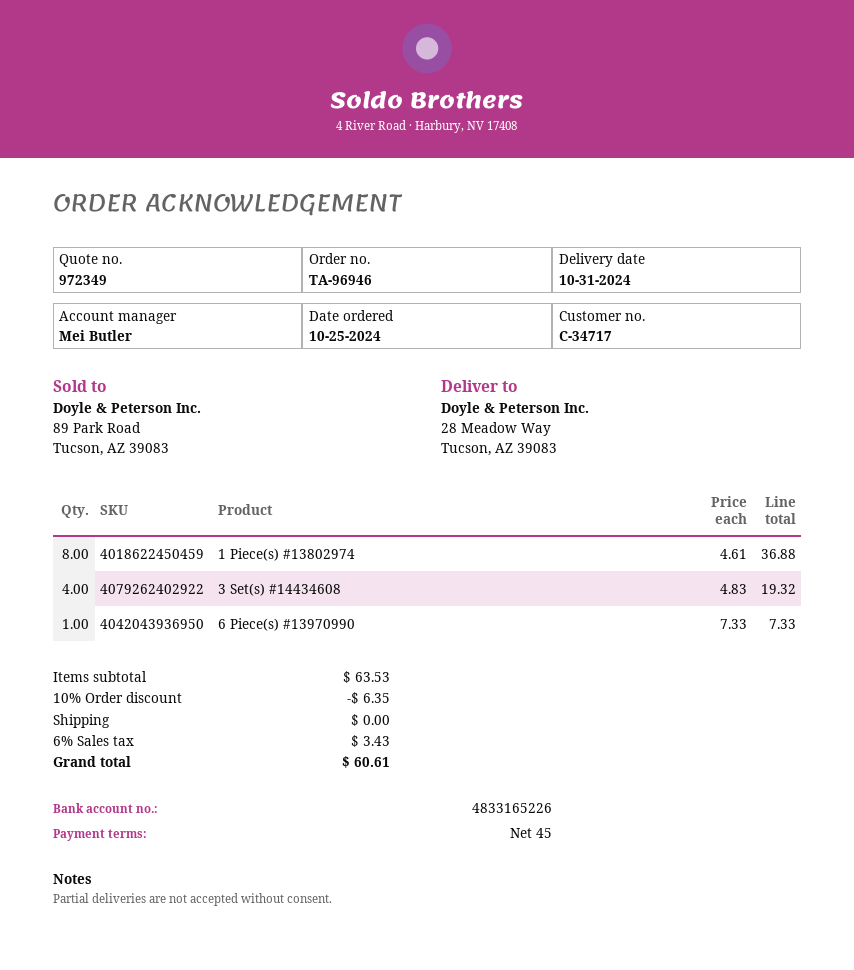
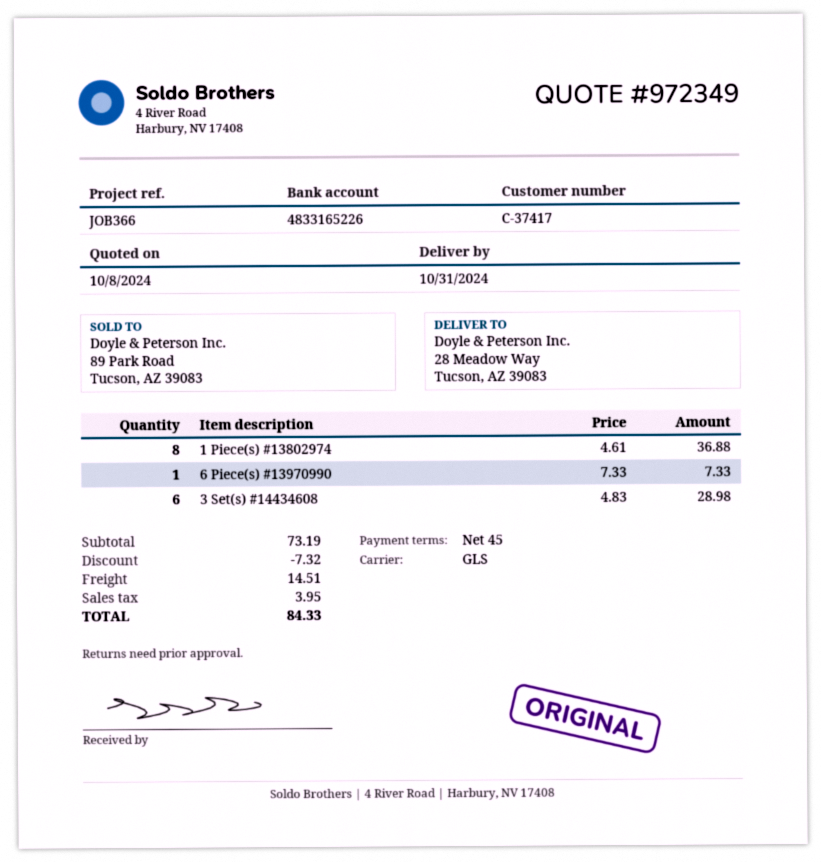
customer number: C-34717 -> C-37417
3 Set(s) #14434608: 4 x 4.83 = 19.32 -> 6 x 4.83 = 28.98
subtotal: 63.53 -> 73.19
discount: 6.35 -> 7.32
shipping: 0.00 -> 14.51
tax: 3.43 -> 3.95
total: 60.61 -> 84.33

